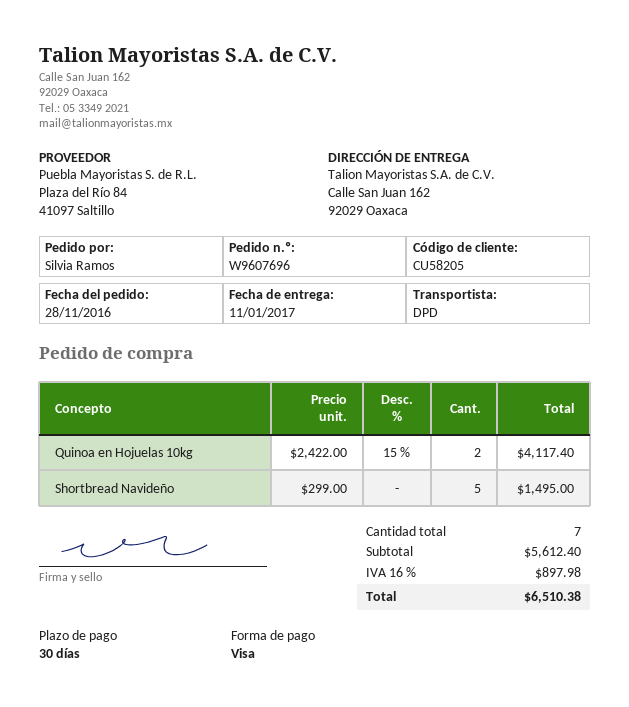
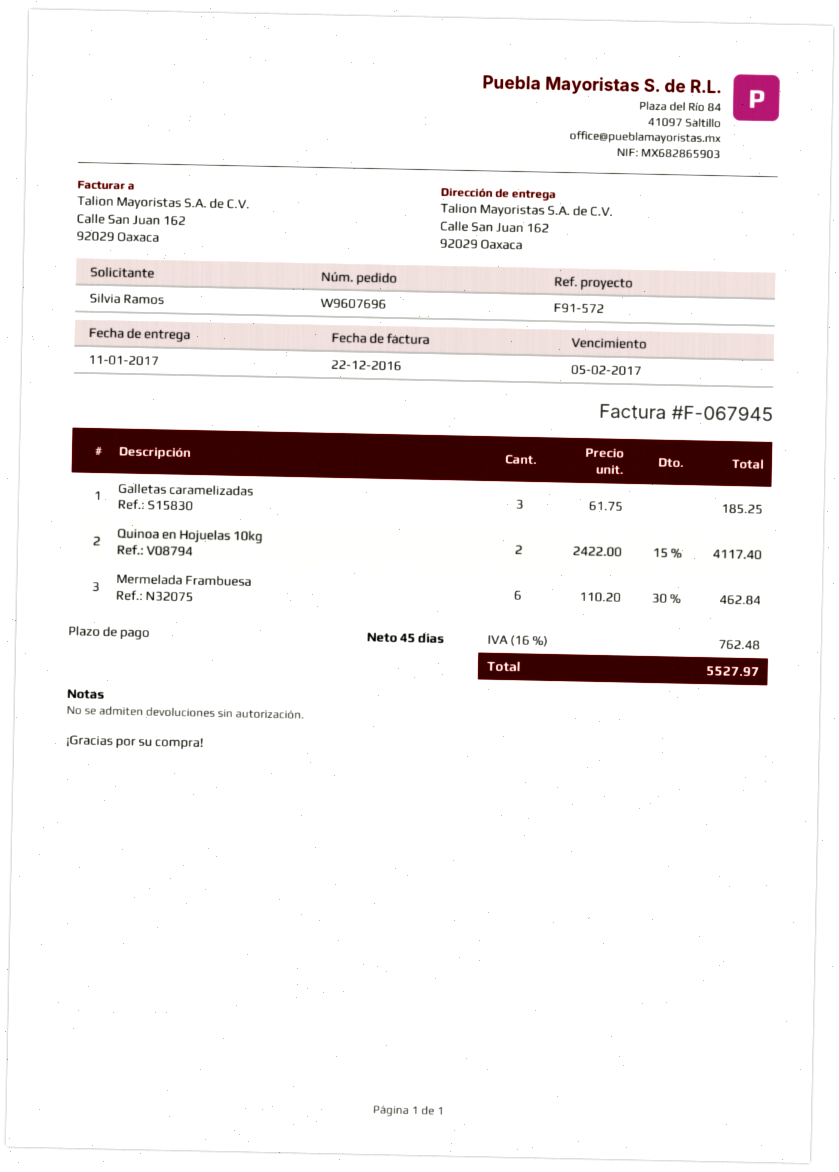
payment terms: 30 days -> 45 days
Shortbread Navideño: 5 x 299.00 = 1495.00 -> none
Galletas caramelizadas: none -> 3 x 61.75 = 185.25
Mermelada Frambuesa: none -> 6 x 110.20 - 30% = 462.84
tax: 16% = 897.98 -> 16% = 762.48
total: 6510.38 -> 5527.97

